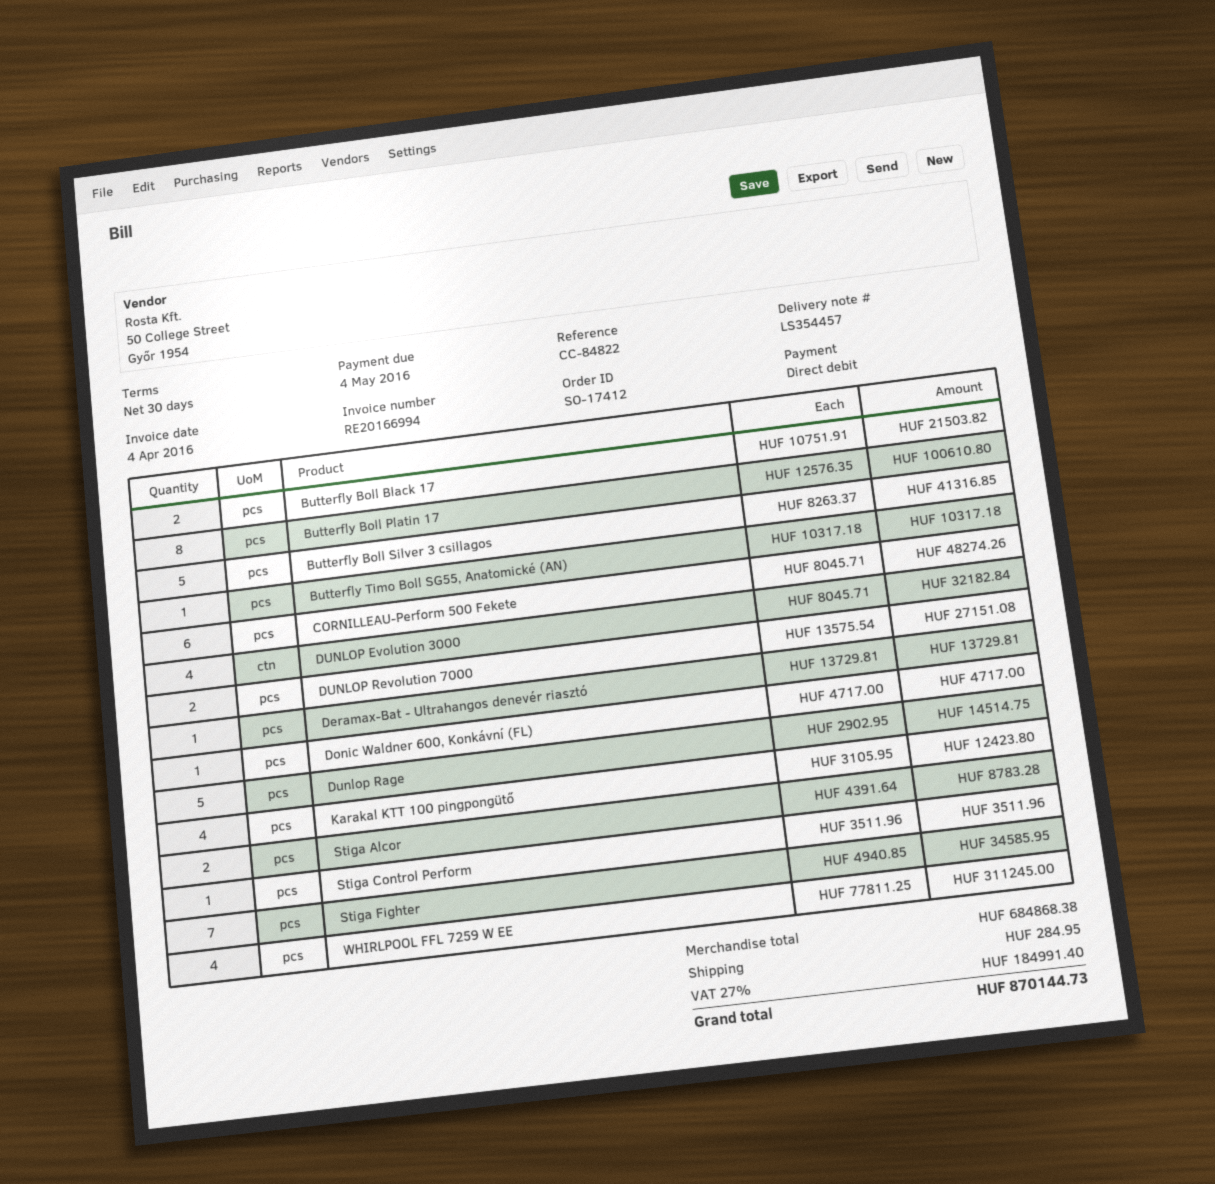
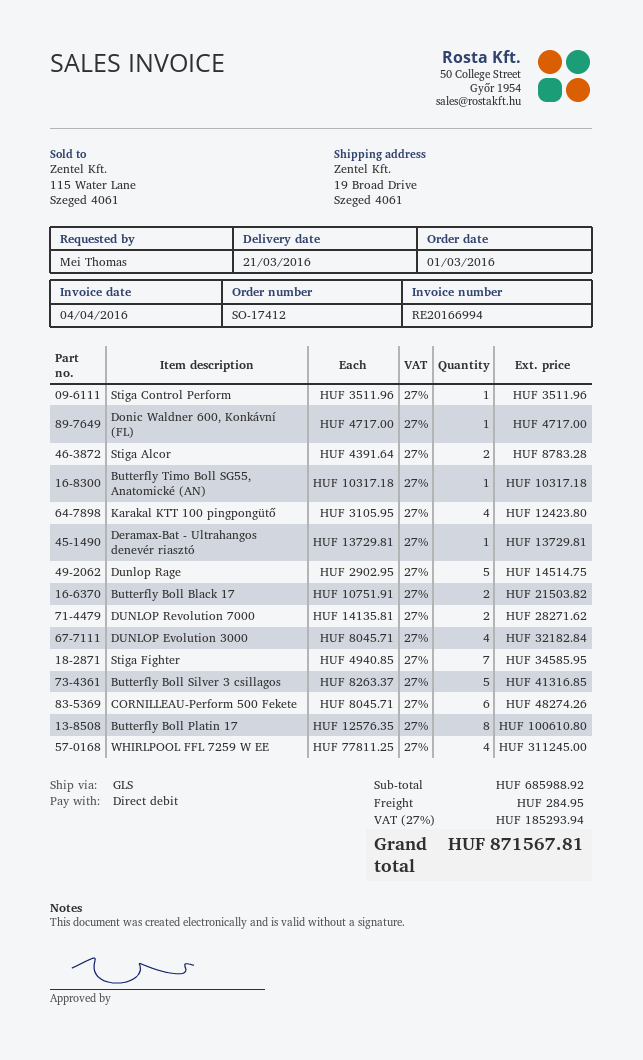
DUNLOP Revolution 7000: 2 x 13575.54 = 27151.08 -> 2 x 14135.81 = 28271.62
subtotal: 684868.38 -> 685988.92
tax: 27% = 184991.40 -> 27% = 185293.94
total: 870144.73 -> 871567.81

